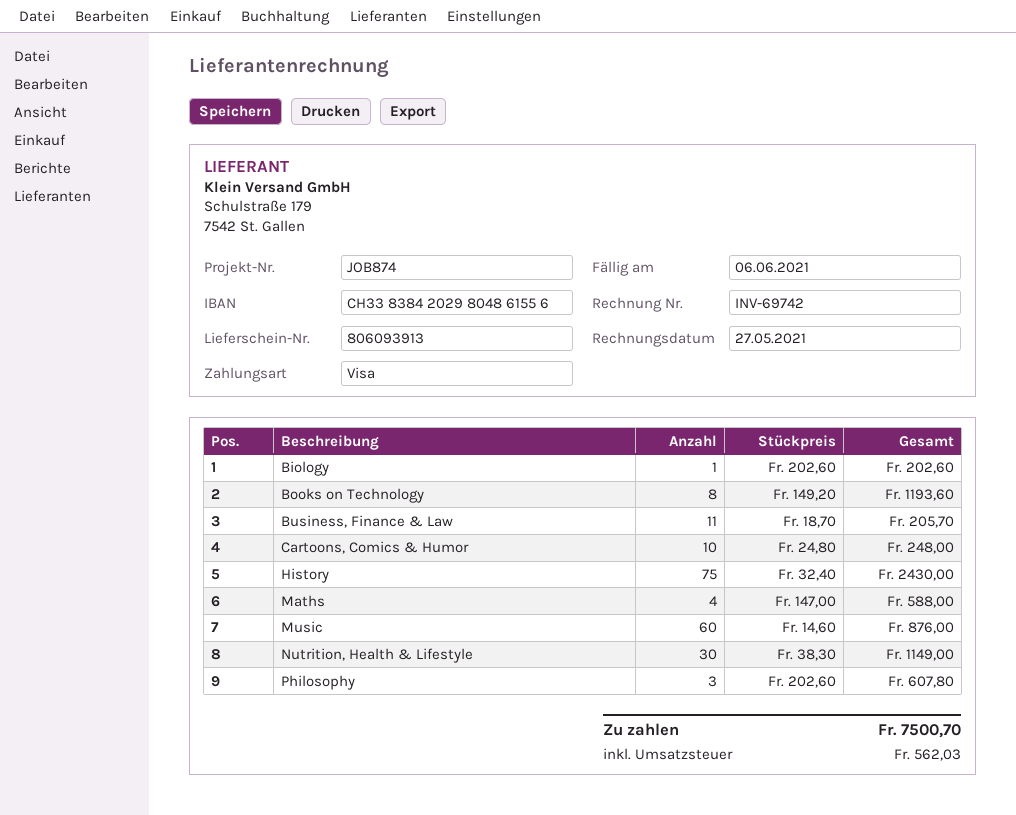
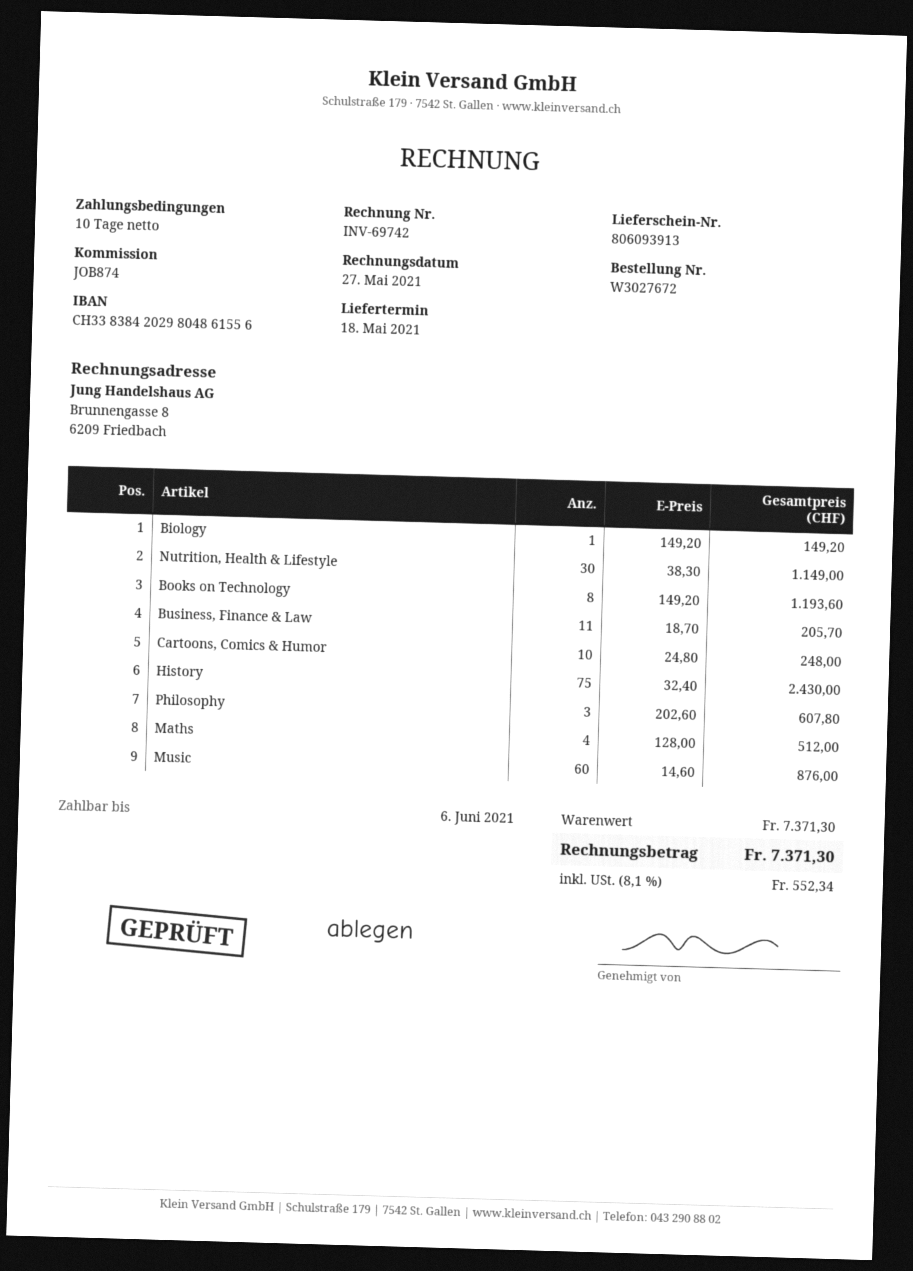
Biology: 1 x 202.60 = 202.60 -> 1 x 149.20 = 149.20
Maths: 4 x 147.00 = 588.00 -> 4 x 128.00 = 512.00
tax: 562.03 -> 552.34
total: 7500.70 -> 7371.30

